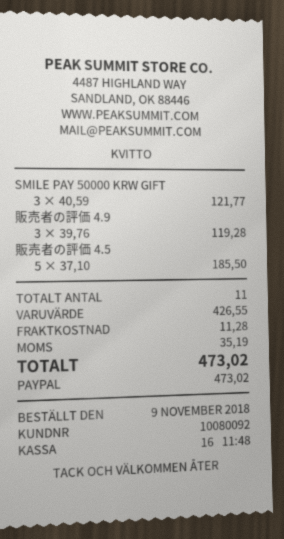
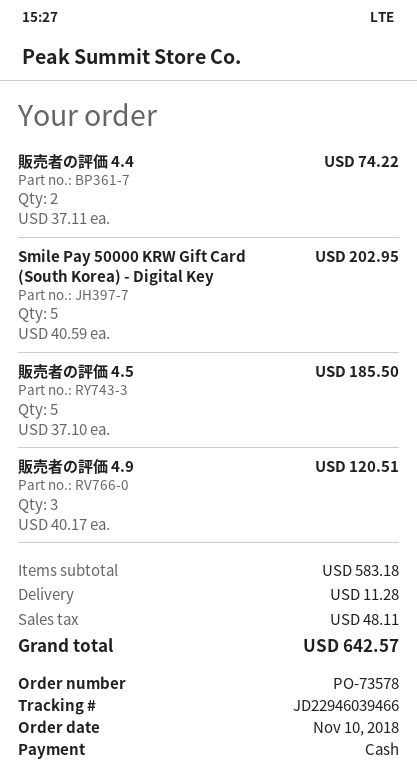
order date: 2018-11-09 -> 2018-11-10
payment method: PayPal -> cash
SMILE PAY 50000 KRW GIFT: 3 x 40.59 = 121.77 -> 5 x 40.59 = 202.95
販売者の評価 4.9: 3 x 39.76 = 119.28 -> 3 x 40.17 = 120.51
販売者の評価 4.4: none -> 2 x 37.11 = 74.22
subtotal: 426.55 -> 583.18
tax: 35.19 -> 48.11
total: 473.02 -> 642.57

